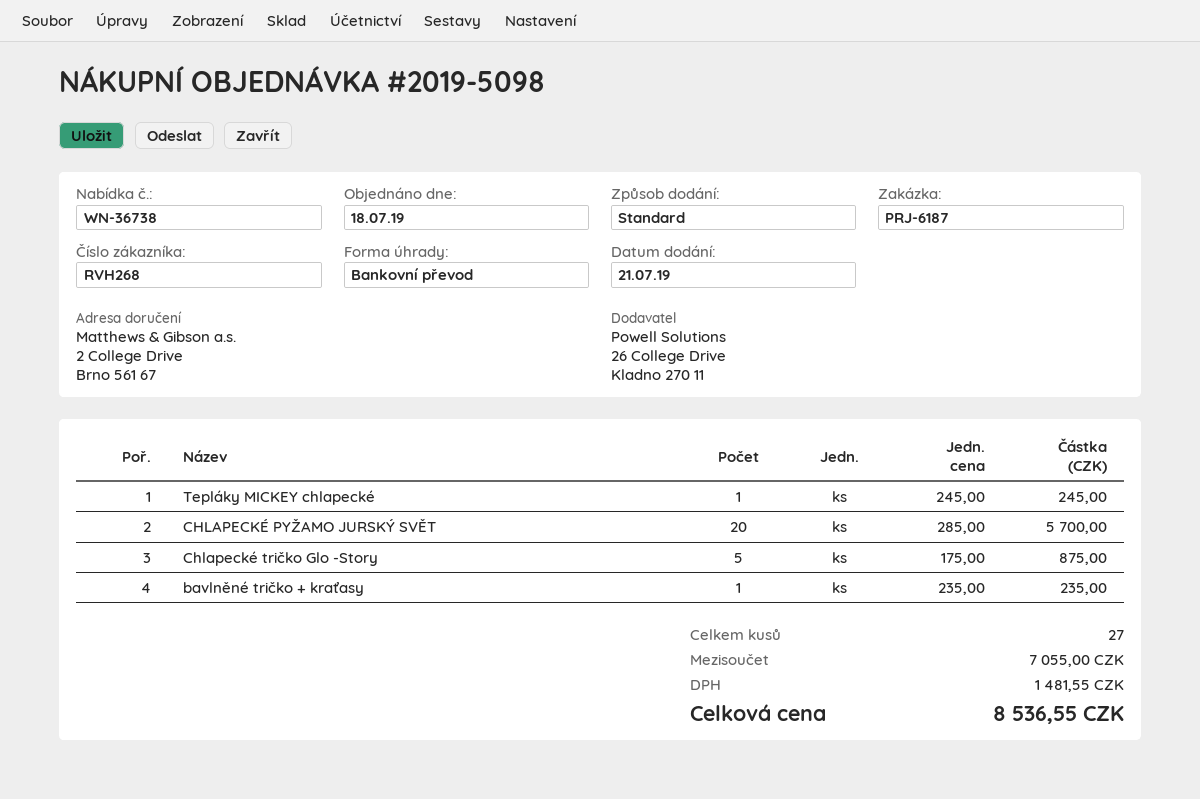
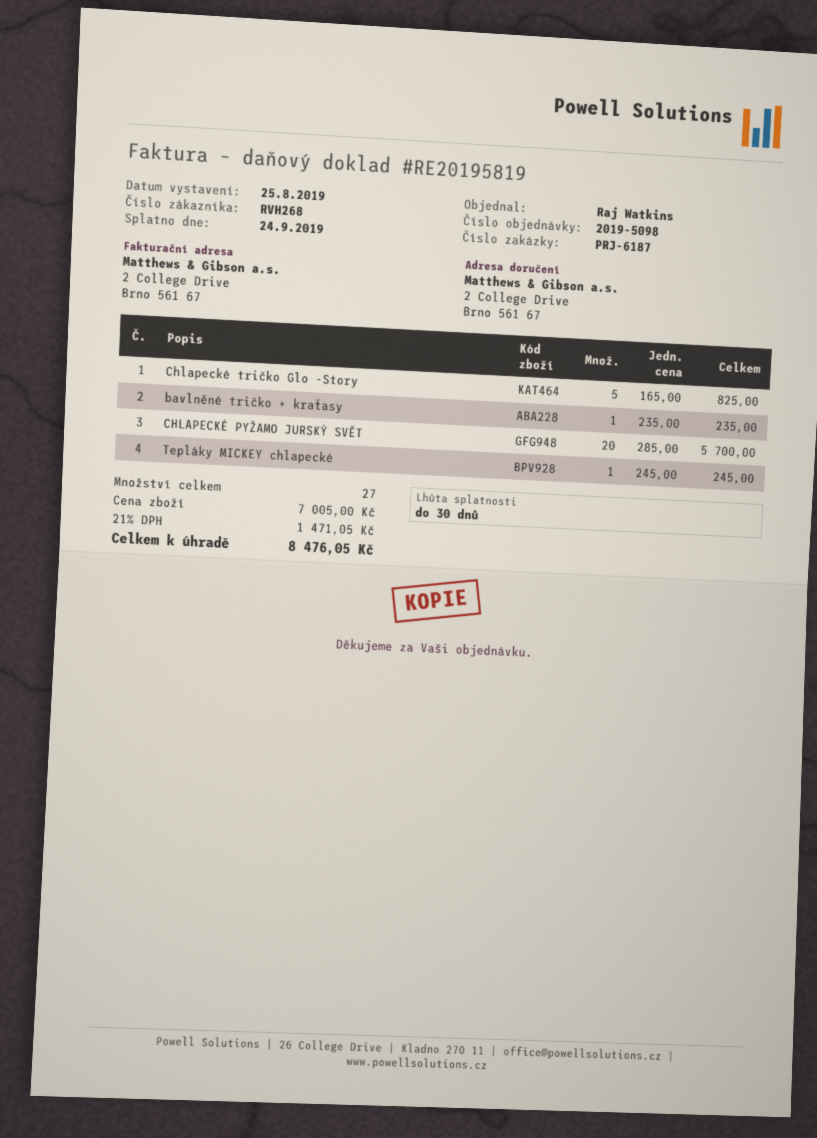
Chlapecké tričko Glo -Story: 5 x 175.00 = 875.00 -> 5 x 165.00 = 825.00
subtotal: 7055.00 -> 7005.00
tax: 1481.55 -> 1471.05
total: 8536.55 -> 8476.05

